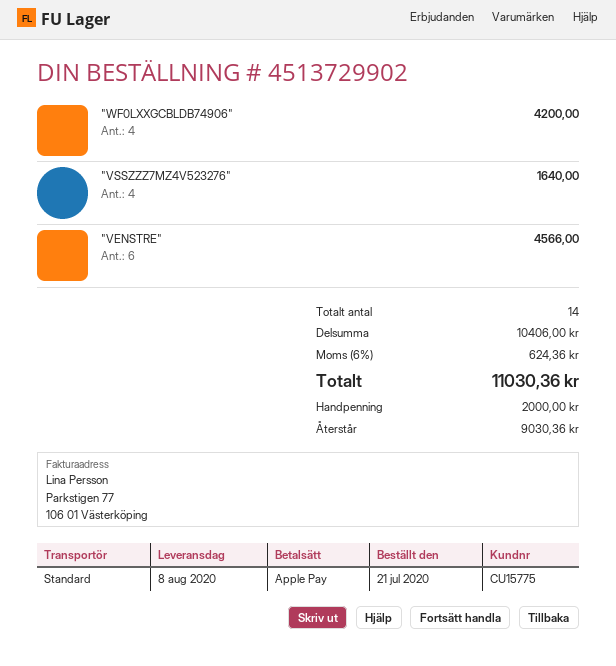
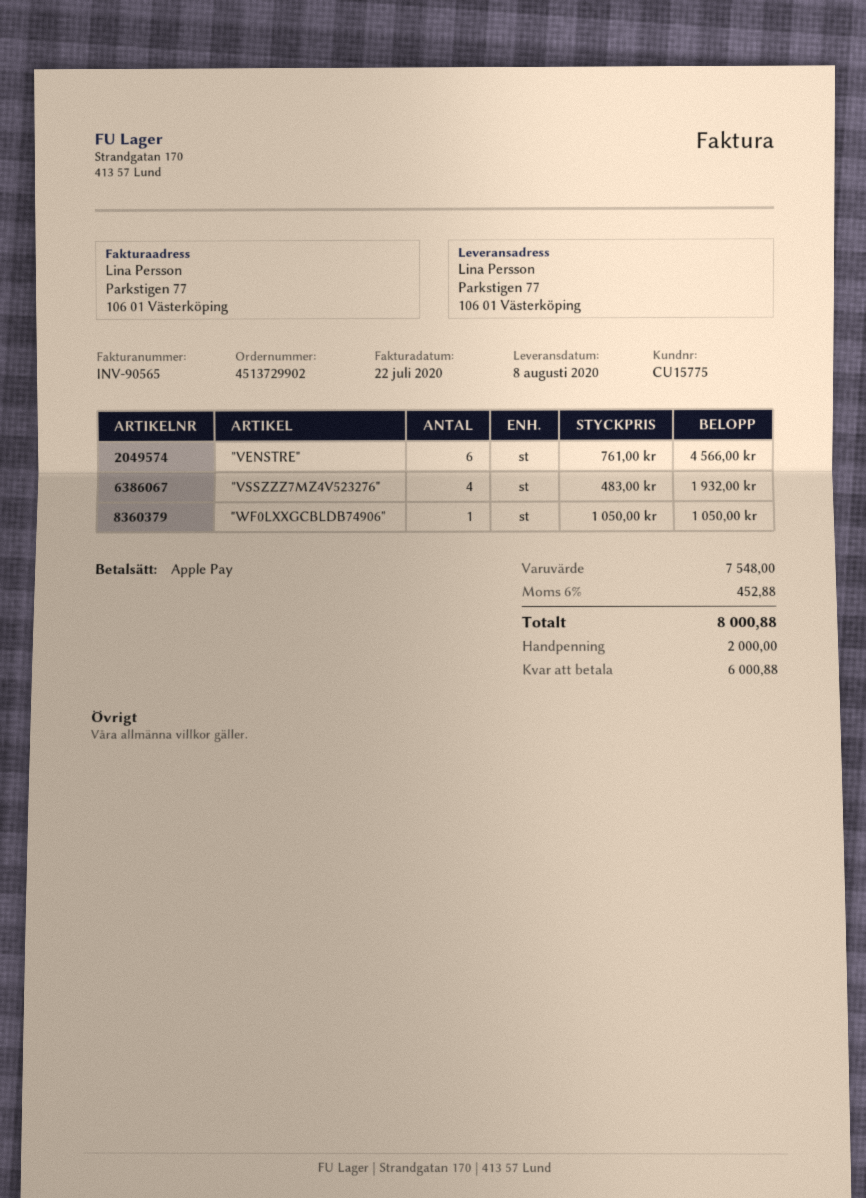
"WF0LXXGCBLDB74906": 4 for 4200.00 -> 1 for 1050.00
"VSSZZZ7MZ4V523276": 4 for 1640.00 -> 4 for 1932.00
subtotal: 10406.00 -> 7548.00
tax: 6% = 624.36 -> 6% = 452.88
total: 11030.36 -> 8000.88
balance: 9030.36 -> 6000.88

